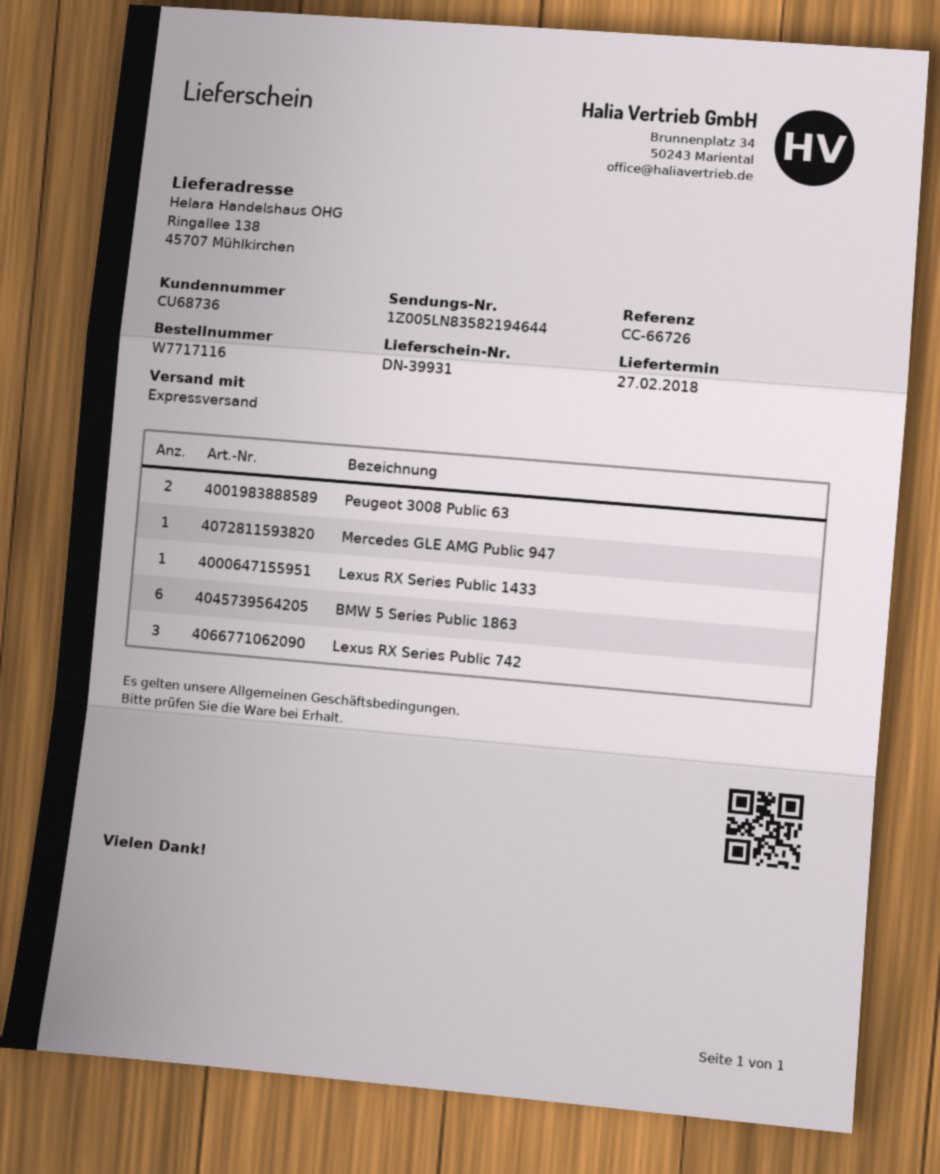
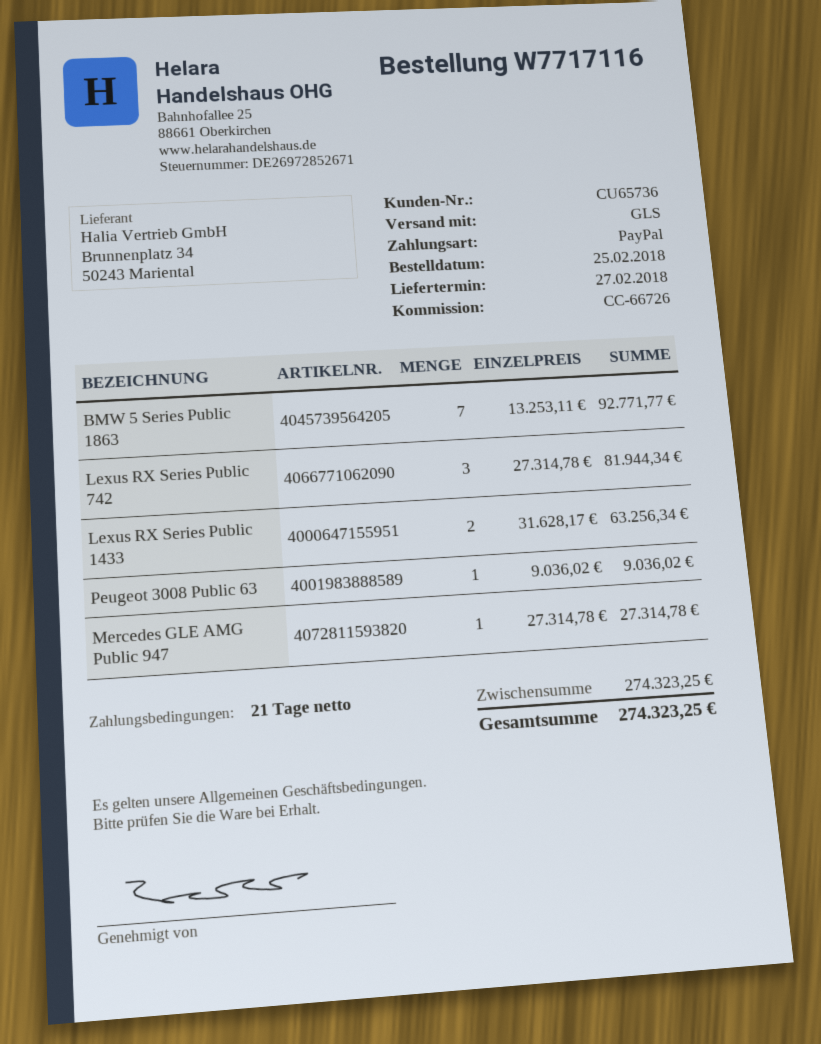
customer number: CU68736 -> CU65736
shipping method: express -> GLS
Peugeot 3008 Public 63: 2 -> 1
Lexus RX Series Public 1433: 1 -> 2
BMW 5 Series Public 1863: 6 -> 7

